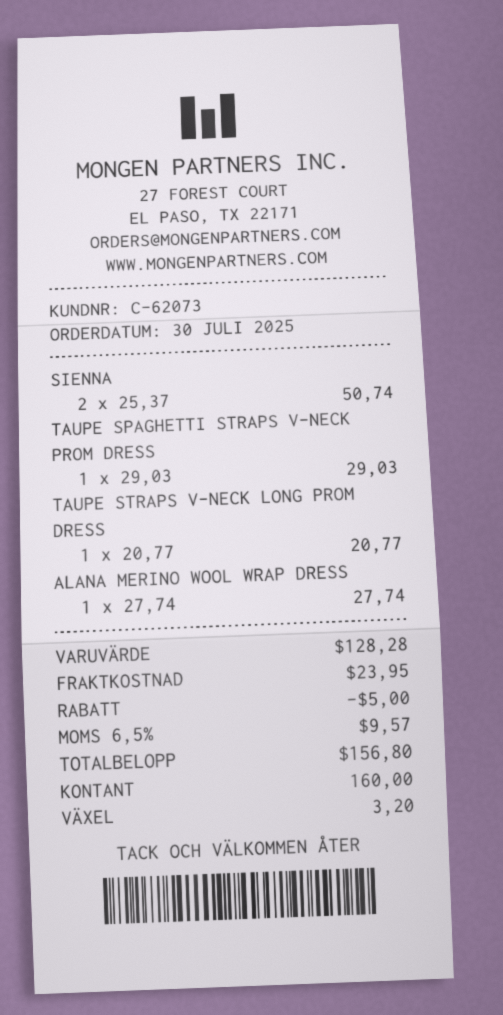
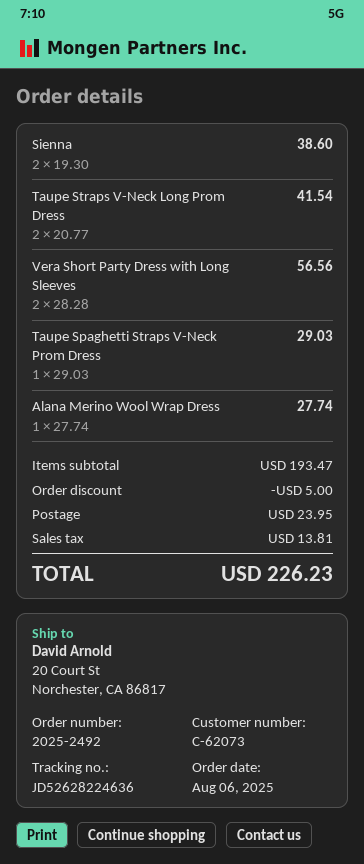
order date: 2025-07-30 -> 2025-08-06
SIENNA: 2 x 25.37 = 50.74 -> 2 x 19.30 = 38.60
TAUPE STRAPS V-NECK LONG PROM DRESS: 1 x 20.77 = 20.77 -> 2 x 20.77 = 41.54
Vera Short Party Dress with Long Sleeves: none -> 2 x 28.28 = 56.56
subtotal: 128.28 -> 193.47
tax: 9.57 -> 13.81
total: 156.80 -> 226.23

